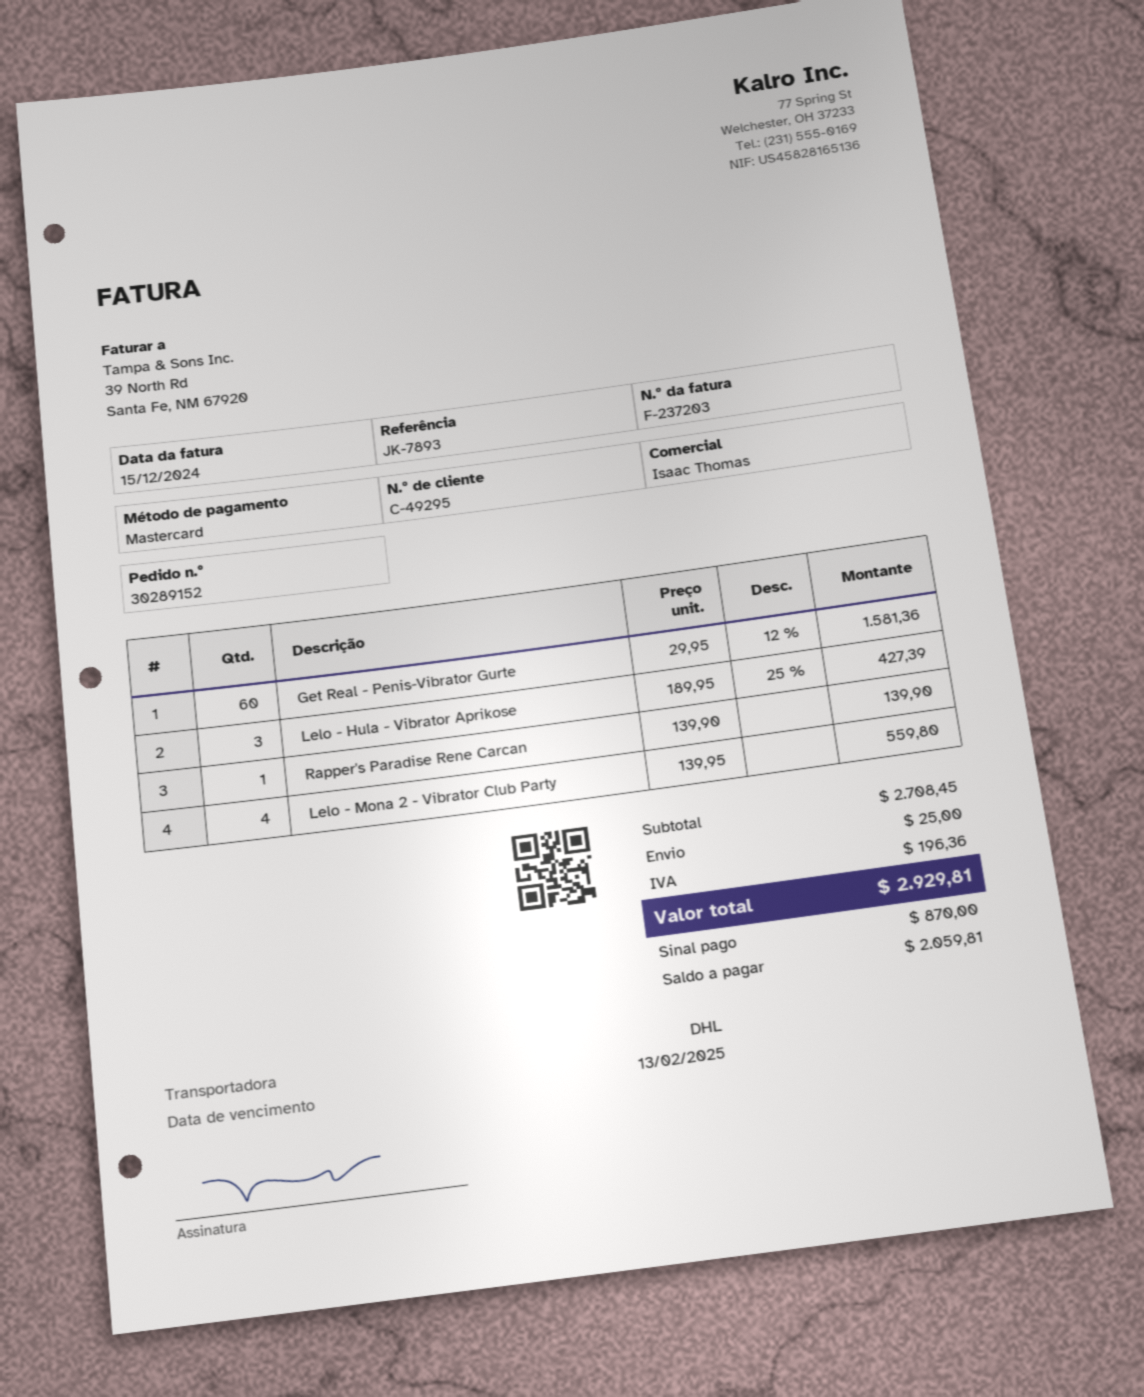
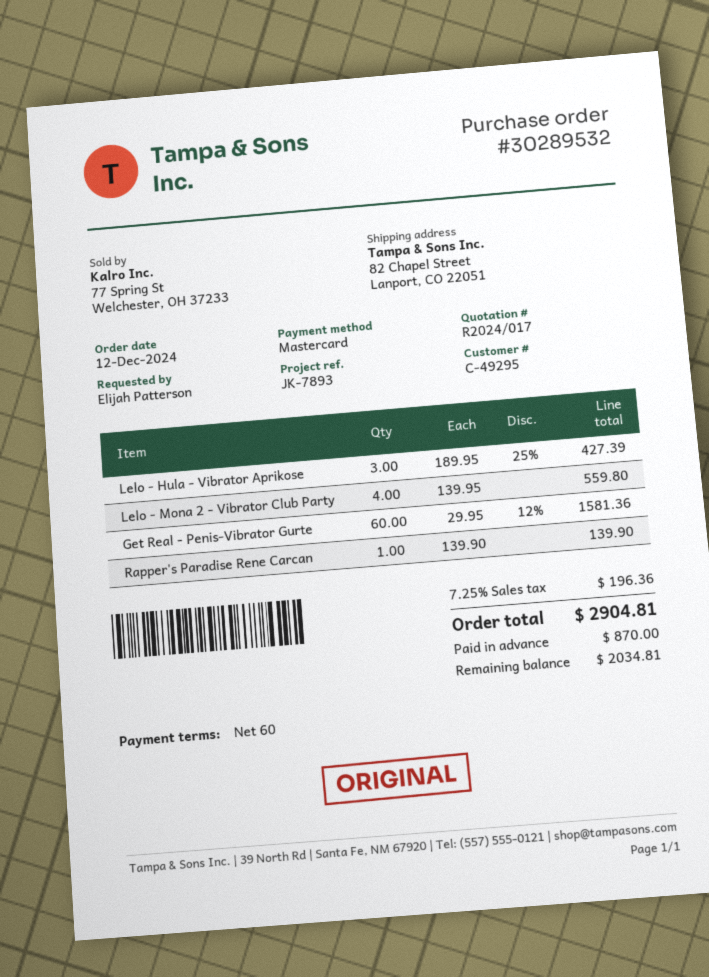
order number: 30289152 -> 30289532
shipping: 25.00 -> none
total: 2929.81 -> 2904.81
balance: 2059.81 -> 2034.81

